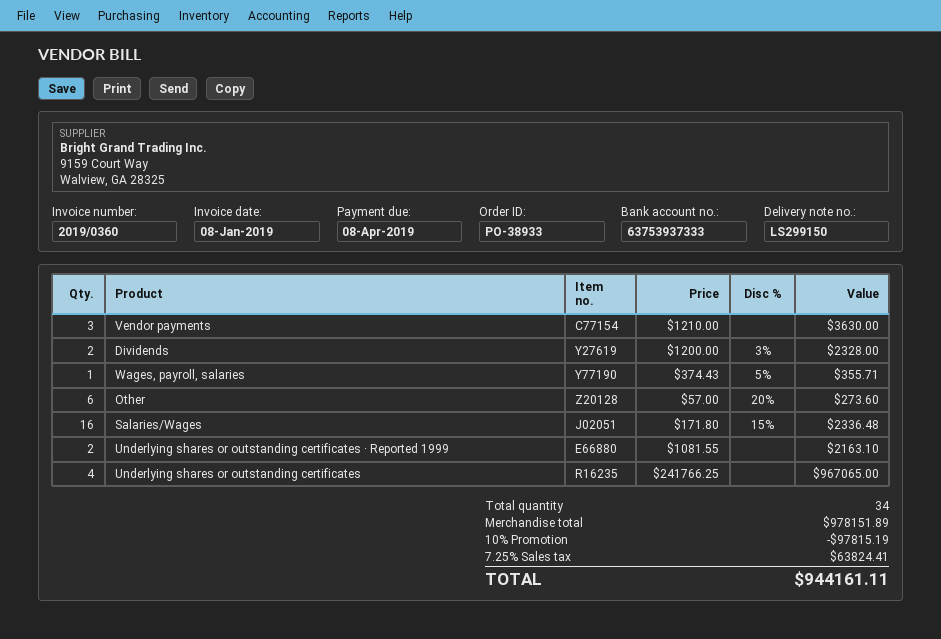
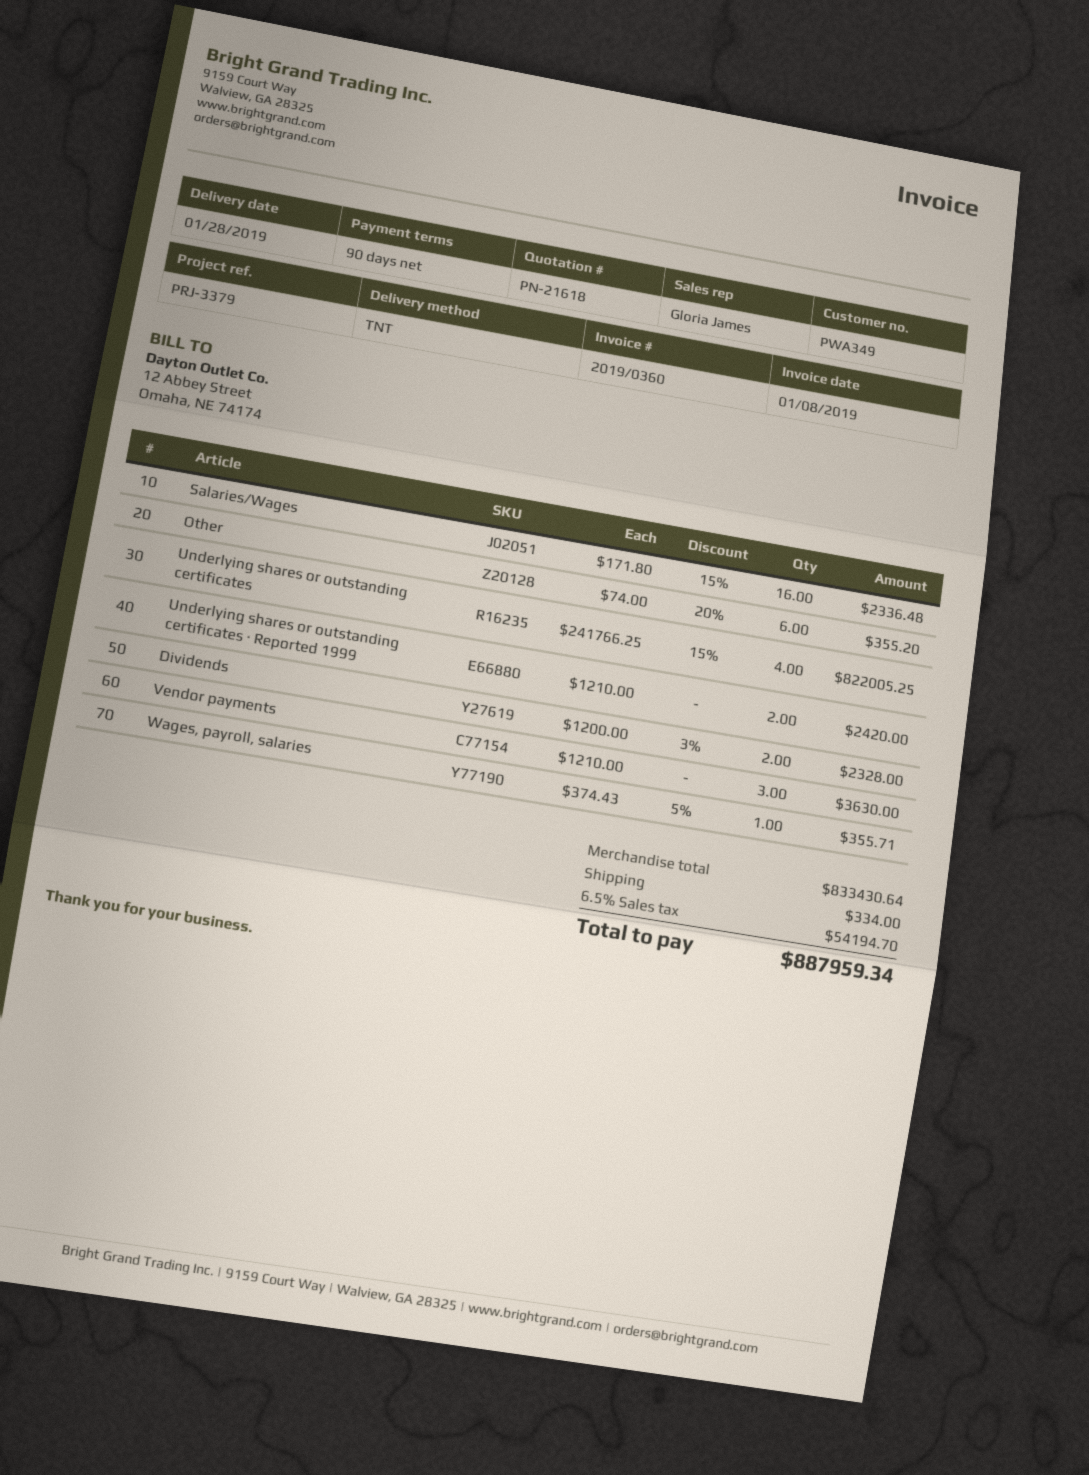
Other: 6 x 57.00 - 20% = 273.60 -> 6 x 74.00 - 20% = 355.20
Underlying shares or outstanding certificates · Reported 1999: 2 x 1081.55 = 2163.10 -> 2 x 1210.00 = 2420.00
Underlying shares or outstanding certificates: 4 x 241766.25 = 967065.00 -> 4 x 241766.25 - 15% = 822005.25
subtotal: 978151.89 -> 833430.64
discount: 10% = 97815.19 -> none
shipping: none -> 334.00
tax: 7.25% = 63824.41 -> 6.5% = 54194.70
total: 944161.11 -> 887959.34

